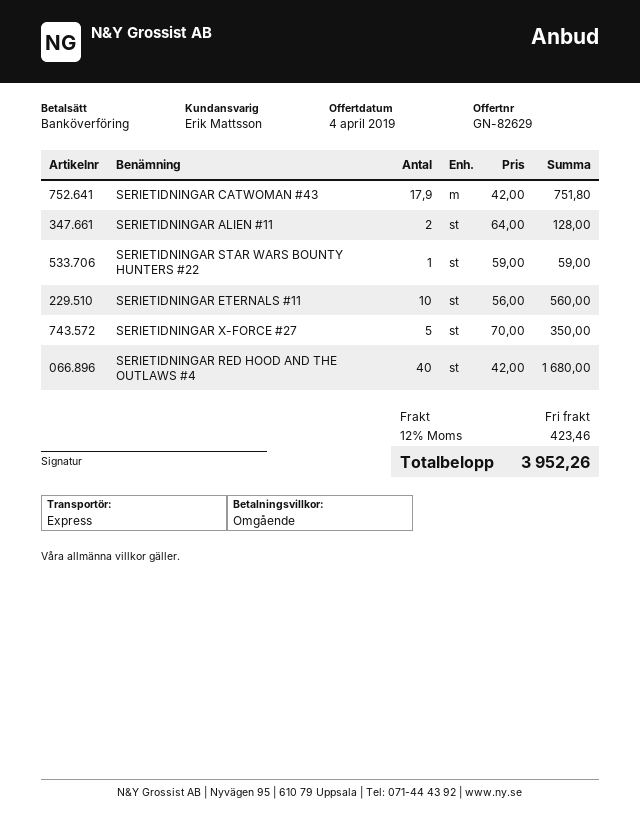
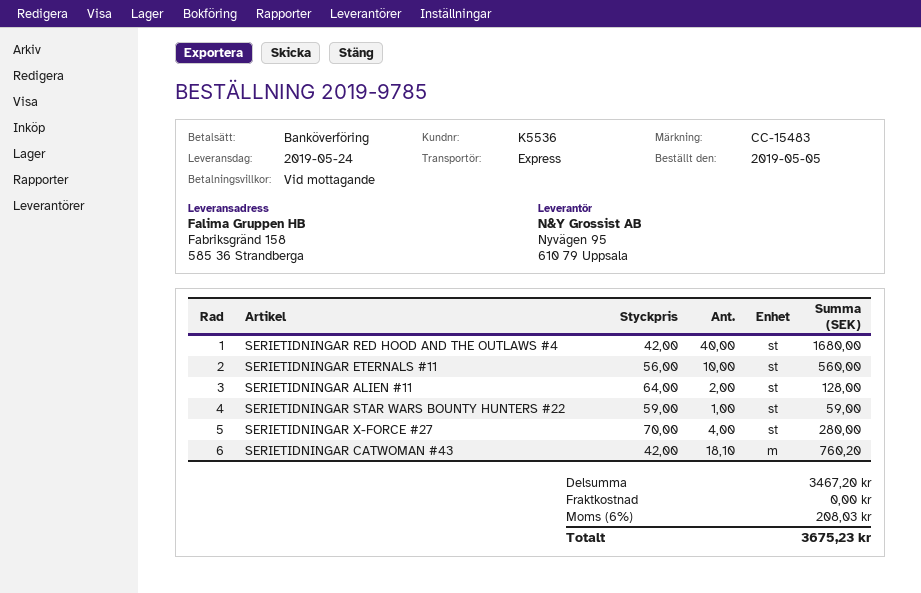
SERIETIDNINGAR CATWOMAN #43: 17.9 x 42.00 = 751.80 -> 18.1 x 42.00 = 760.20
SERIETIDNINGAR X-FORCE #27: 5 x 70.00 = 350.00 -> 4 x 70.00 = 280.00
tax: 12% = 423.46 -> 6% = 208.03
total: 3952.26 -> 3675.23

